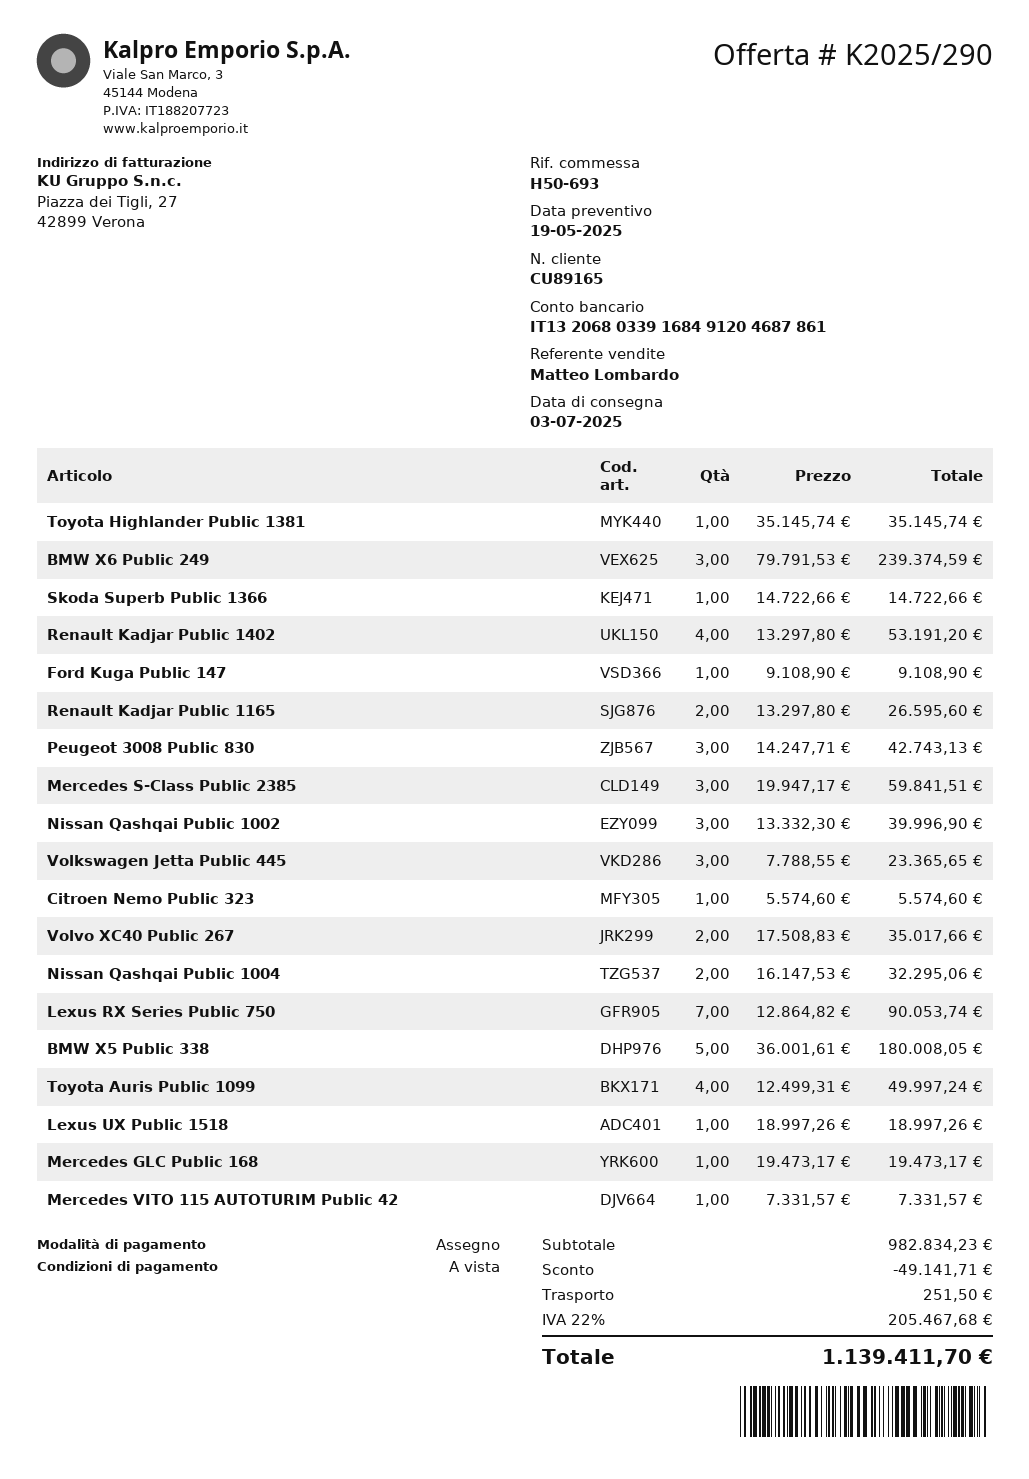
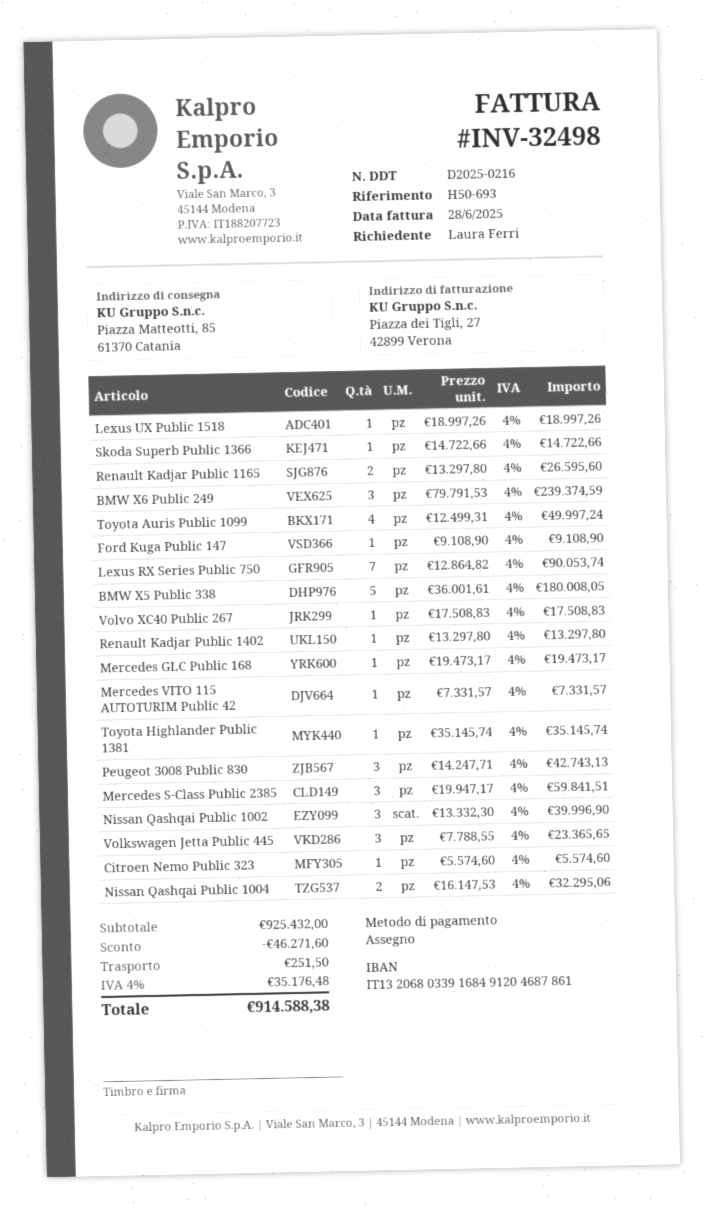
Renault Kadjar Public 1402: 4 x 13297.80 = 53191.20 -> 1 x 13297.80 = 13297.80
Volvo XC40 Public 267: 2 x 17508.83 = 35017.66 -> 1 x 17508.83 = 17508.83
subtotal: 982834.23 -> 925432.00
discount: 49141.71 -> 46271.60
tax: 22% = 205467.68 -> 4% = 35176.48
total: 1139411.70 -> 914588.38

